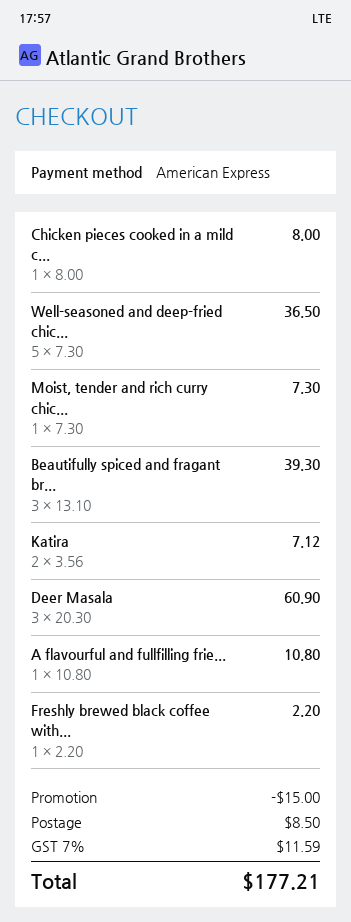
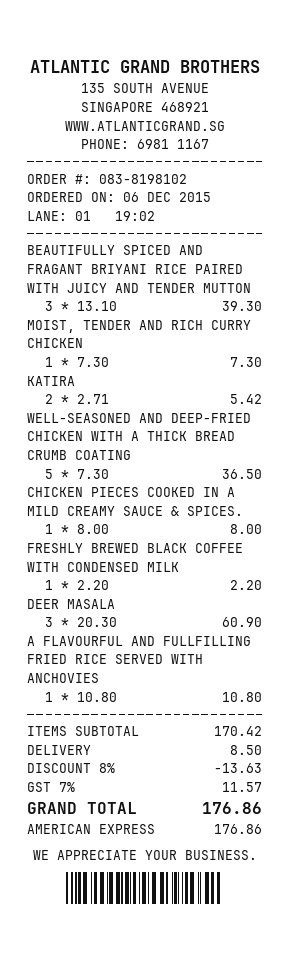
Katira: 2 x 3.56 = 7.12 -> 2 x 2.71 = 5.42
discount: 15.00 -> 13.63
tax: 7% = 11.59 -> 7% = 11.57
total: 177.21 -> 176.86

